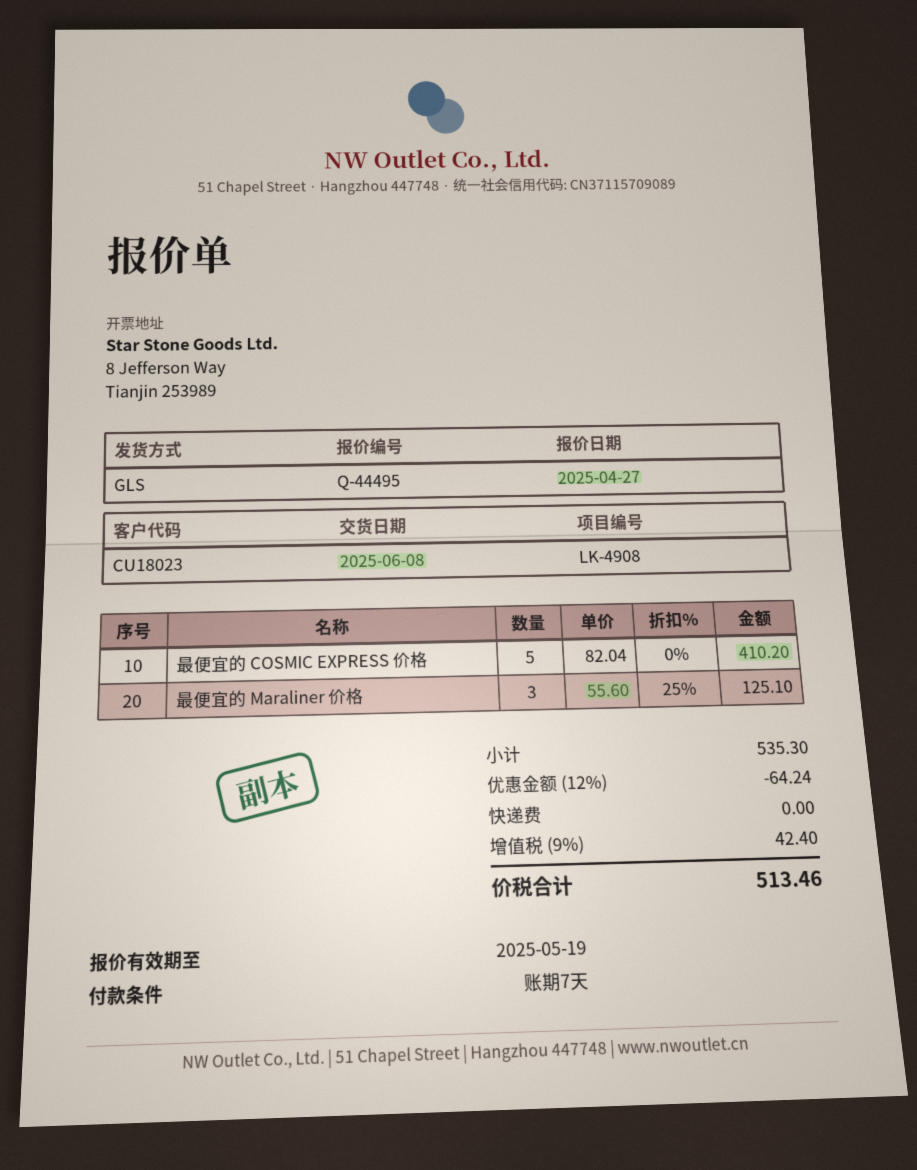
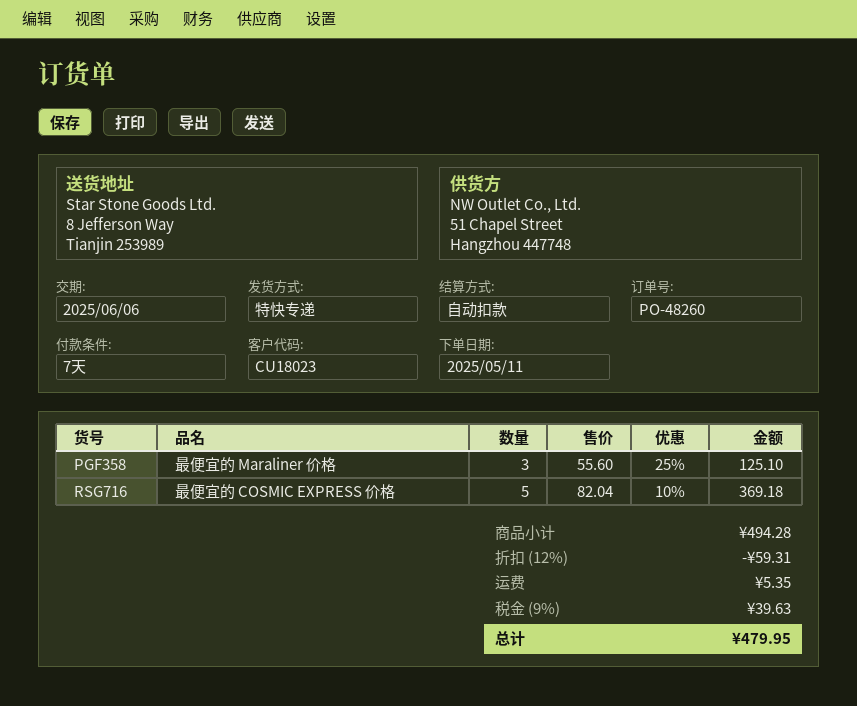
delivery date: 2025-06-08 -> 2025-06-06
shipping method: GLS -> express
最便宜的 COSMIC EXPRESS 价格: 5 x 82.04 = 410.20 -> 5 x 82.04 - 10% = 369.18
subtotal: 535.30 -> 494.28
discount: 12% = 64.24 -> 12% = 59.31
shipping: 0.00 -> 5.35
tax: 9% = 42.40 -> 9% = 39.63
total: 513.46 -> 479.95

